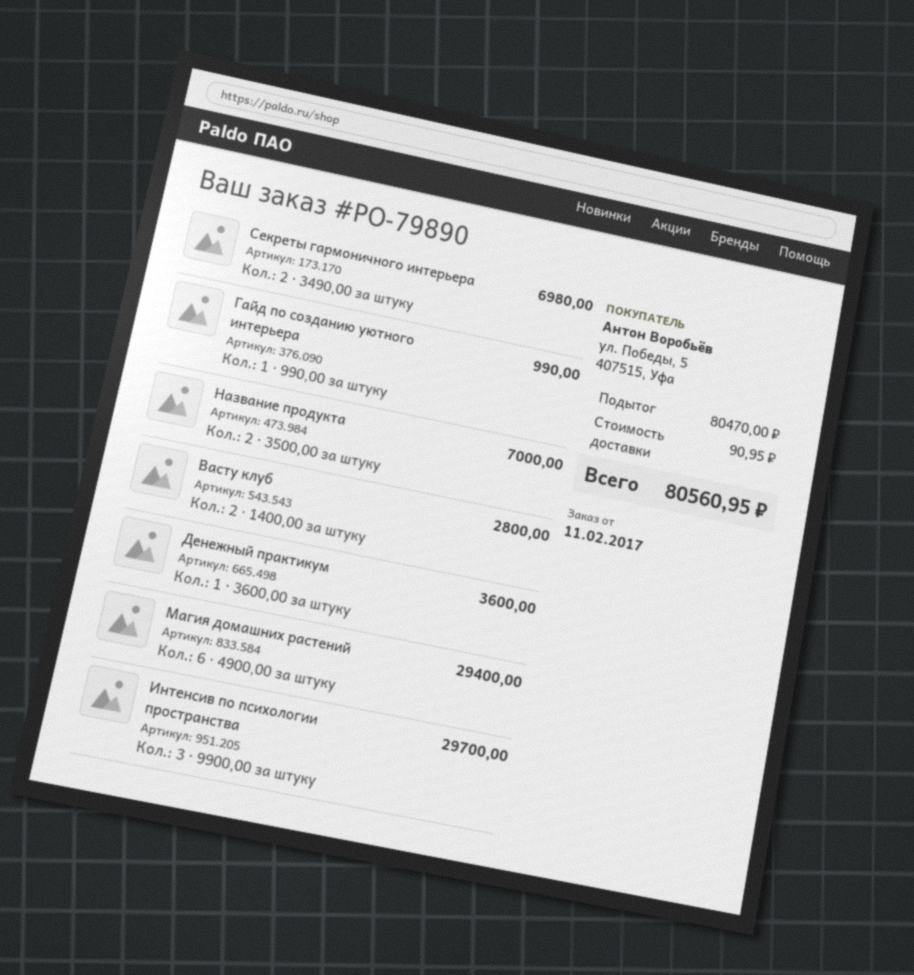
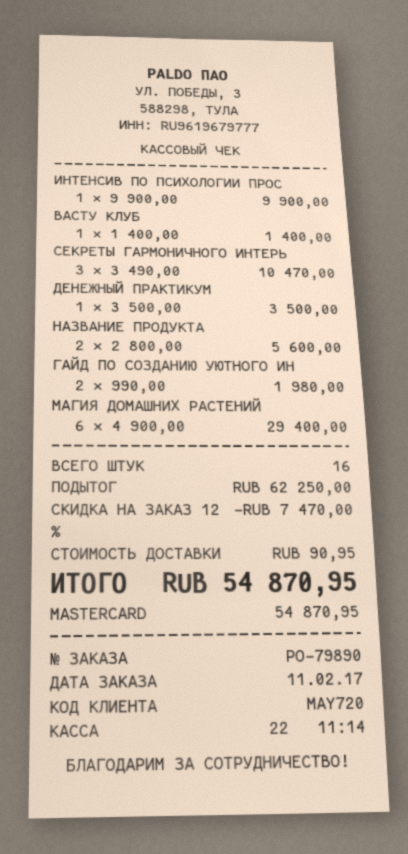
Секреты гармоничного интерьера: 2 x 3490.00 = 6980.00 -> 3 x 3490.00 = 10470.00
Гайд по созданию уютного интерьера: 1 x 990.00 = 990.00 -> 2 x 990.00 = 1980.00
Название продукта: 2 x 3500.00 = 7000.00 -> 2 x 2800.00 = 5600.00
Васту клуб: 2 x 1400.00 = 2800.00 -> 1 x 1400.00 = 1400.00
Денежный практикум: 1 x 3600.00 = 3600.00 -> 1 x 3500.00 = 3500.00
Интенсив по психологии пространства: 3 x 9900.00 = 29700.00 -> 1 x 9900.00 = 9900.00
subtotal: 80470.00 -> 62250.00
discount: none -> 12% = 7470.00
total: 80560.95 -> 54870.95

